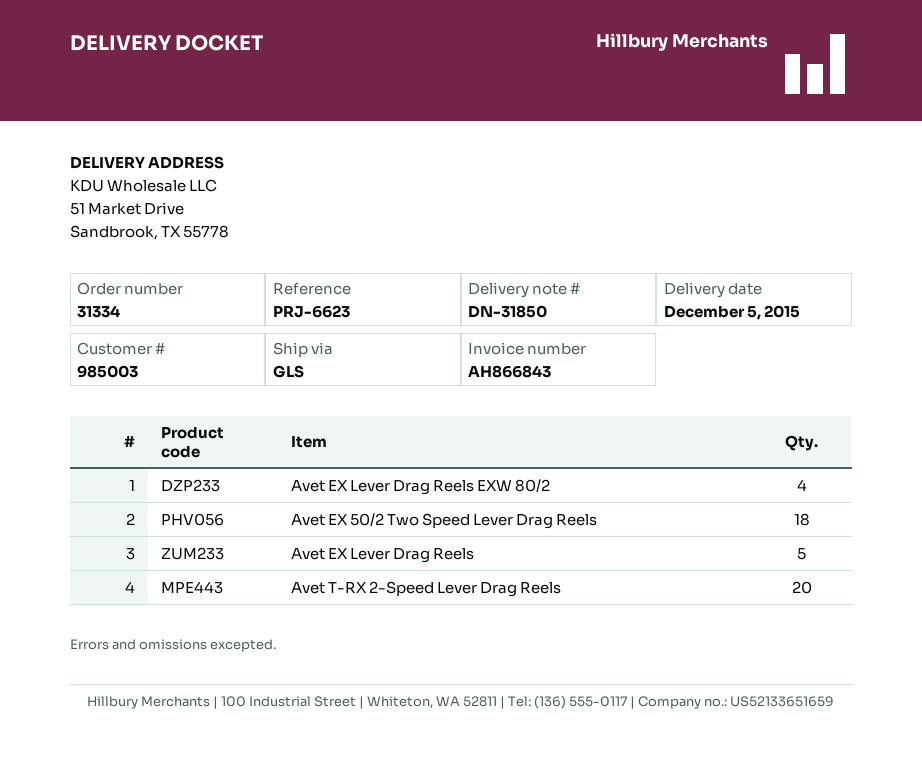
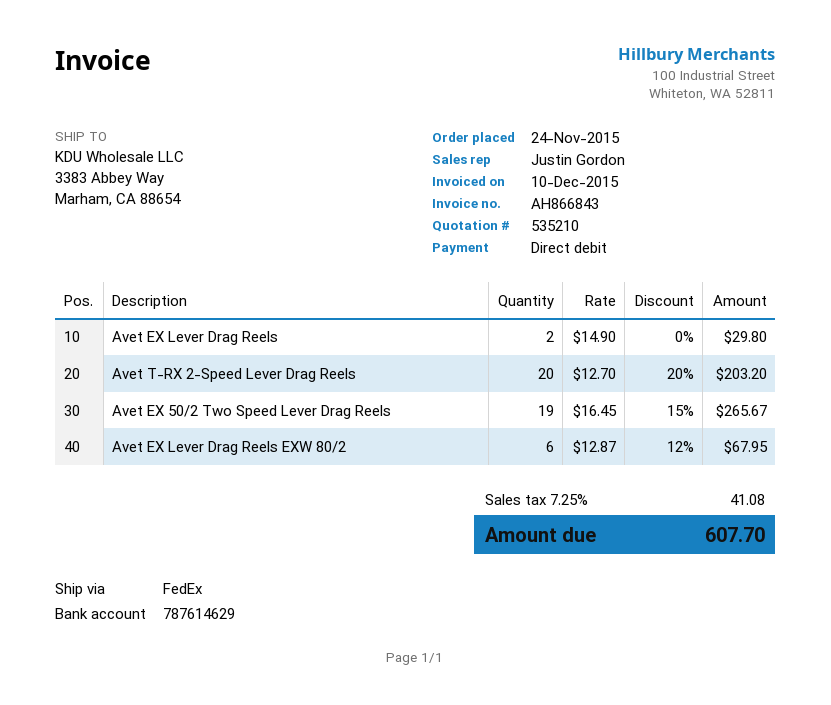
shipping method: GLS -> FedEx
ship to: 51 Market Drive, Sandbrook, TX 55778 -> 3383 Abbey Way, Marham, CA 88654
Avet EX Lever Drag Reels EXW 80/2: 4 -> 6
Avet EX 50/2 Two Speed Lever Drag Reels: 18 -> 19
Avet EX Lever Drag Reels: 5 -> 2

